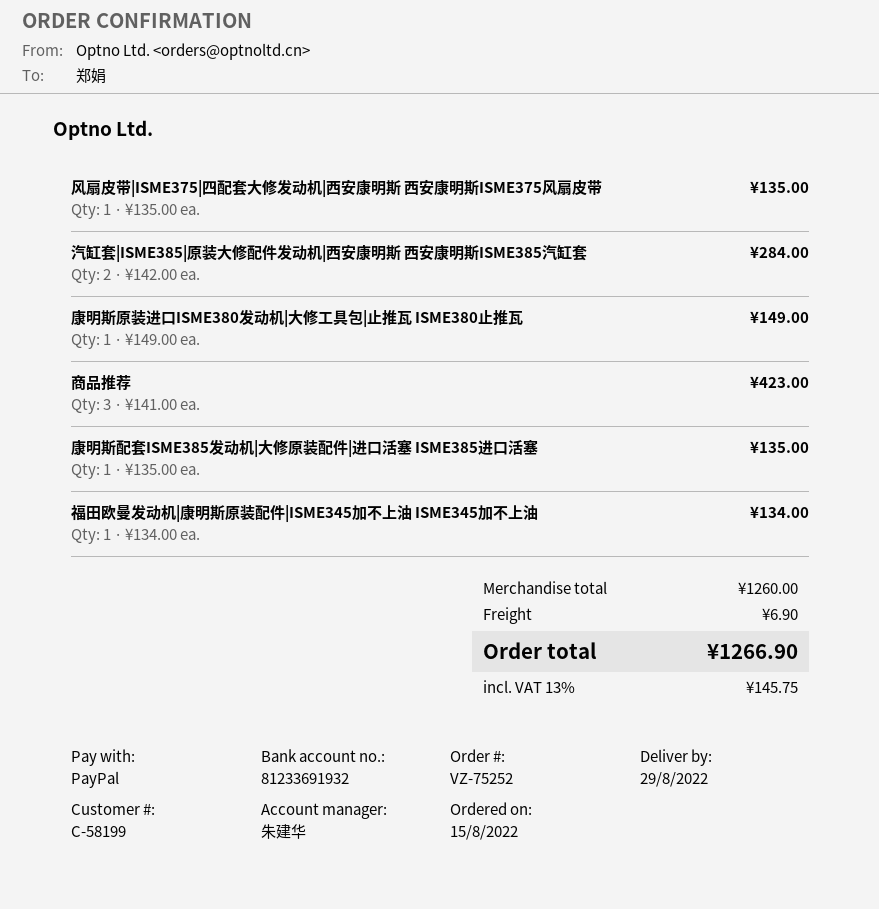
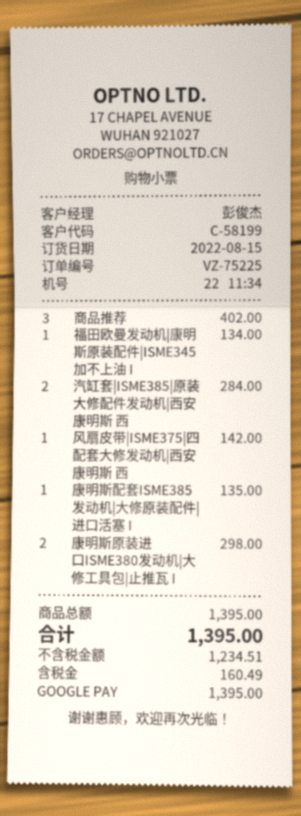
order number: VZ-75252 -> VZ-75225
sales rep: 朱建华 -> 彭俊杰
payment method: PayPal -> Google Pay
风扇皮带|ISME375|四配套大修发动机|西安康明斯 西安康明斯ISME375风扇皮带: 1 for 135.00 -> 1 for 142.00
康明斯原装进口ISME380发动机|大修工具包|止推瓦 ISME380止推瓦: 1 for 149.00 -> 2 for 298.00
商品推荐: 3 for 423.00 -> 3 for 402.00
subtotal: 1260.00 -> 1395.00
shipping: 6.90 -> none
tax: 145.75 -> 160.49
total: 1266.90 -> 1395.00

